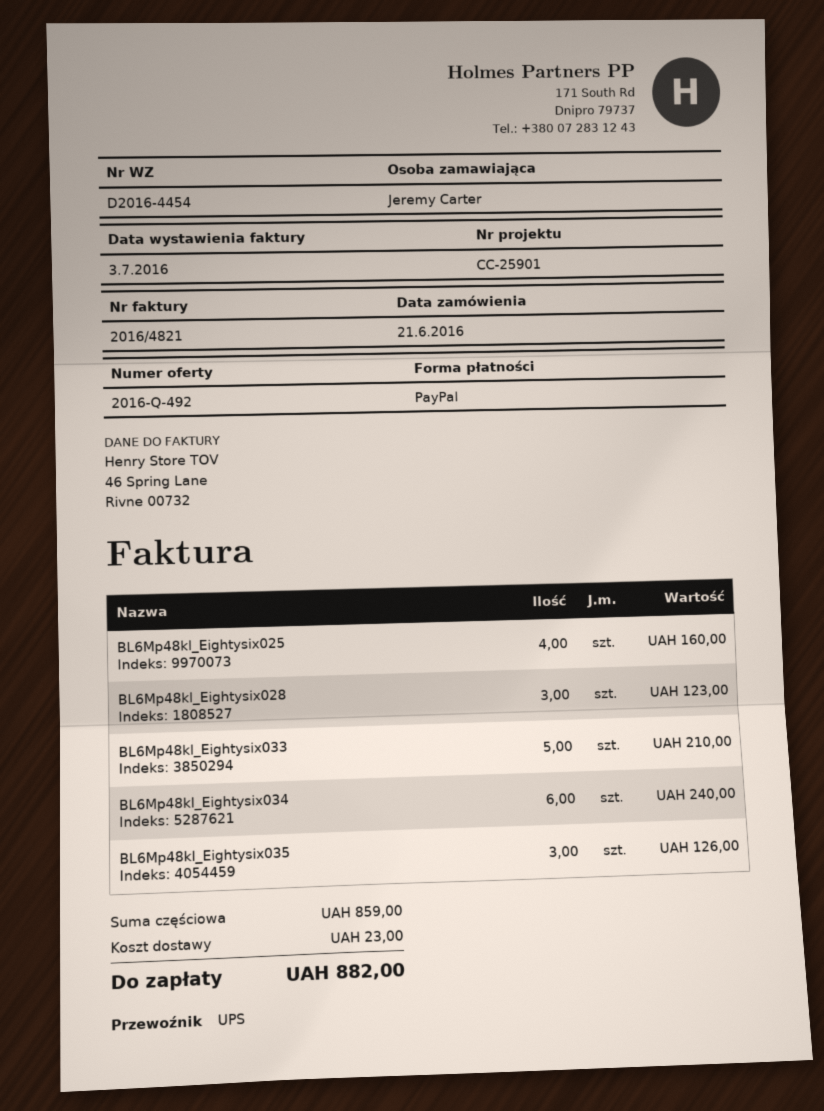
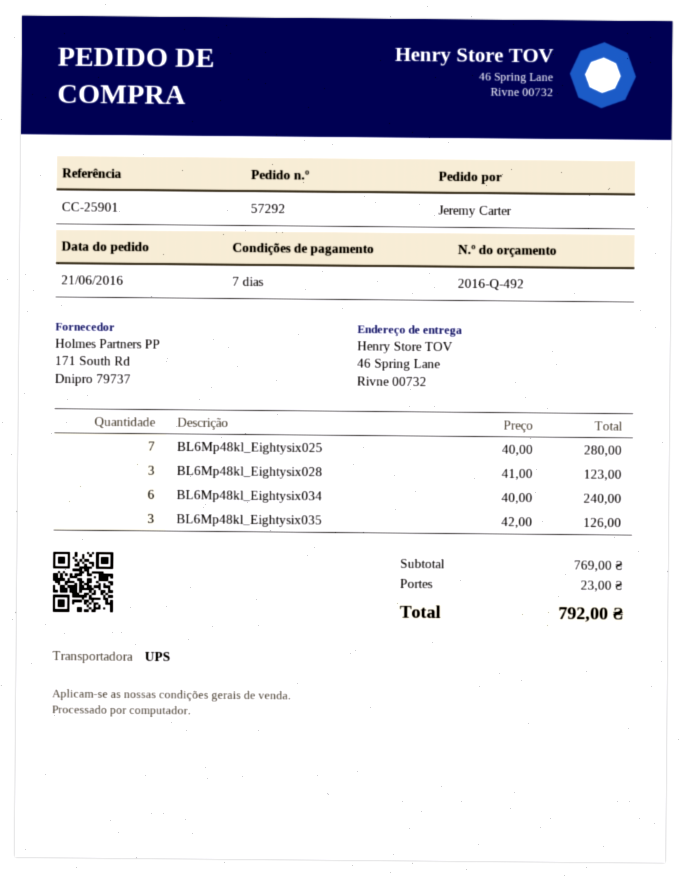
BL6Mp48kl_Eightysix025: 4 for 160.00 -> 7 for 280.00
BL6Mp48kl_Eightysix033: 5 for 210.00 -> none
subtotal: 859.00 -> 769.00
total: 882.00 -> 792.00

